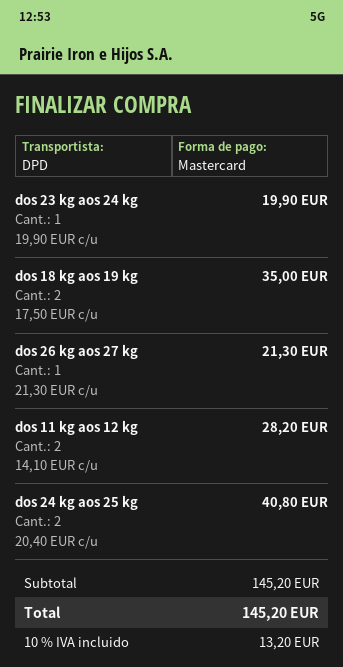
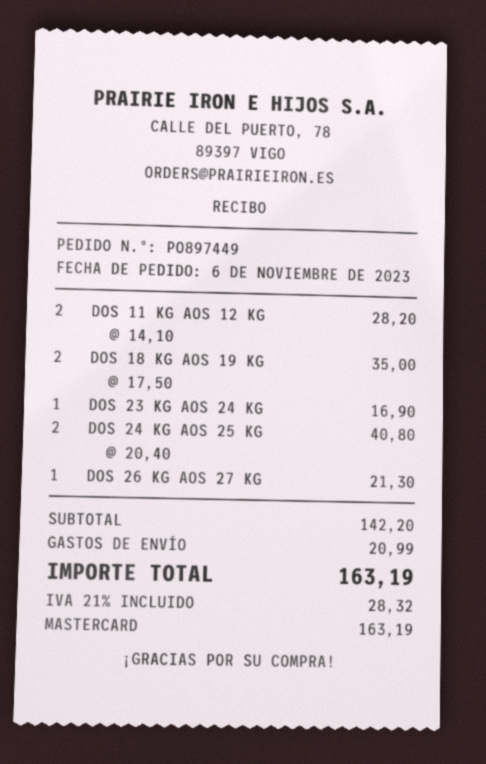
dos 23 kg aos 24 kg: 1 x 19.90 = 19.90 -> 1 x 16.90 = 16.90
subtotal: 145.20 -> 142.20
shipping: none -> 20.99
tax: 10% = 13.20 -> 21% = 28.32
total: 145.20 -> 163.19

